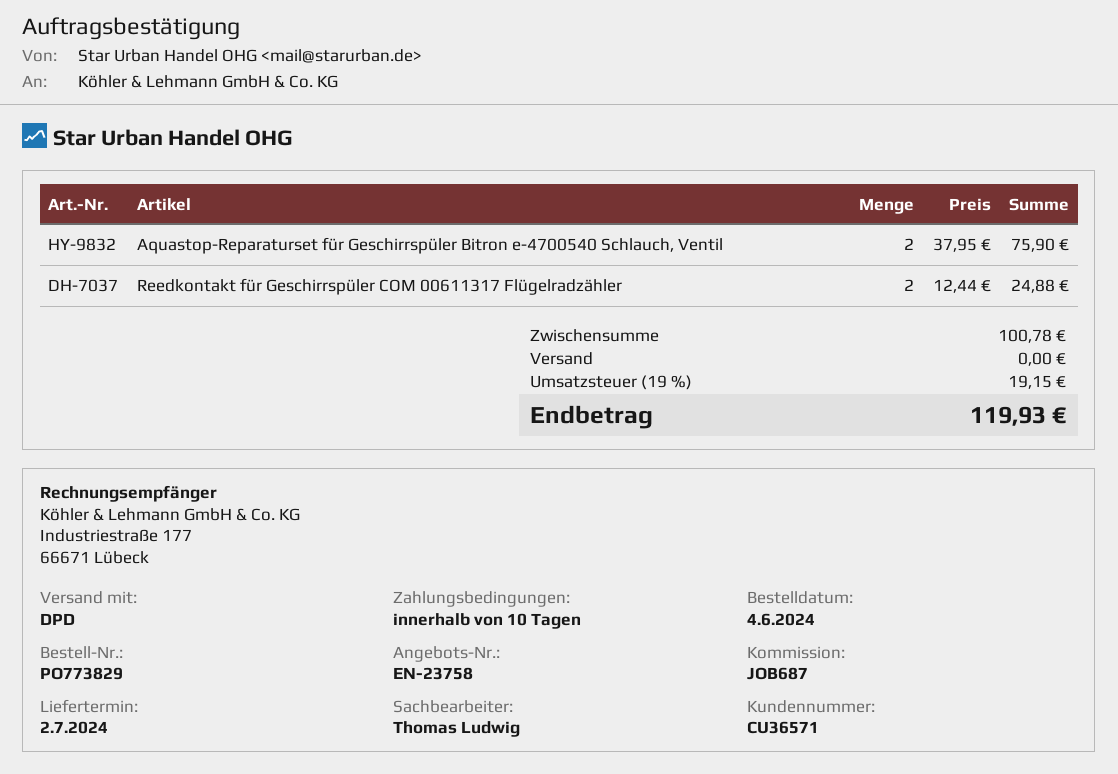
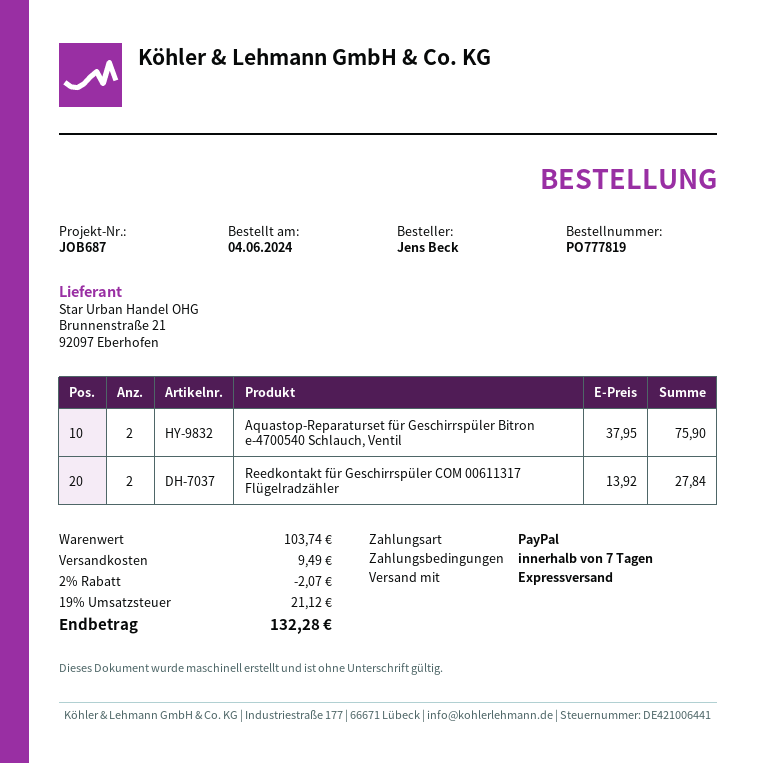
order number: PO773829 -> PO777819
payment terms: 10 days -> 7 days
shipping method: DPD -> express
Reedkontakt für Geschirrspüler COM 00611317 Flügelradzähler: 2 x 12.44 = 24.88 -> 2 x 13.92 = 27.84
subtotal: 100.78 -> 103.74
discount: none -> 2% = 2.07
shipping: 0.00 -> 9.49
tax: 19% = 19.15 -> 19% = 21.12
total: 119.93 -> 132.28

